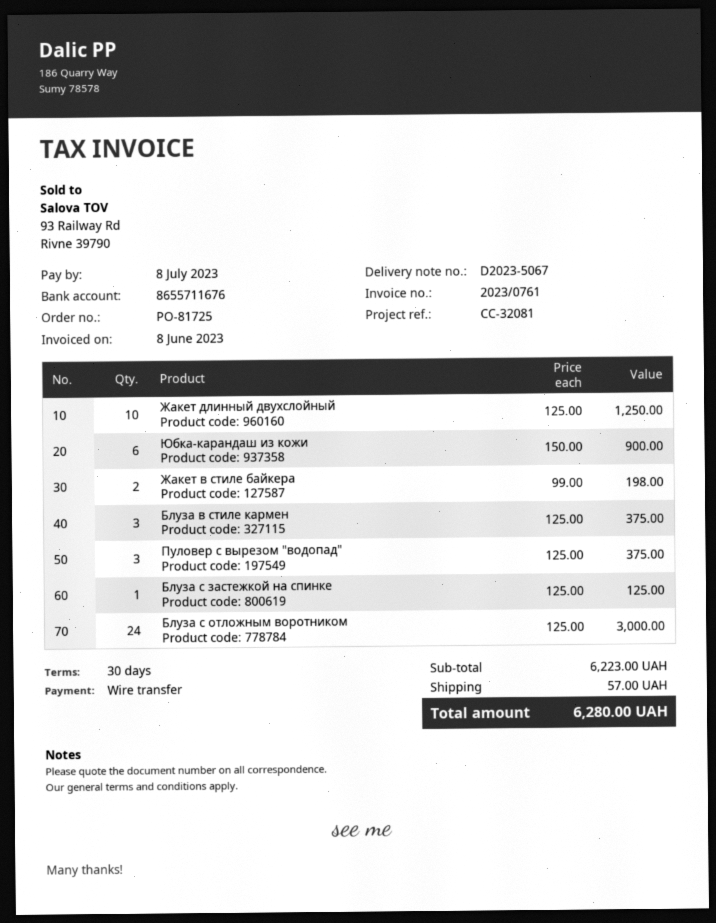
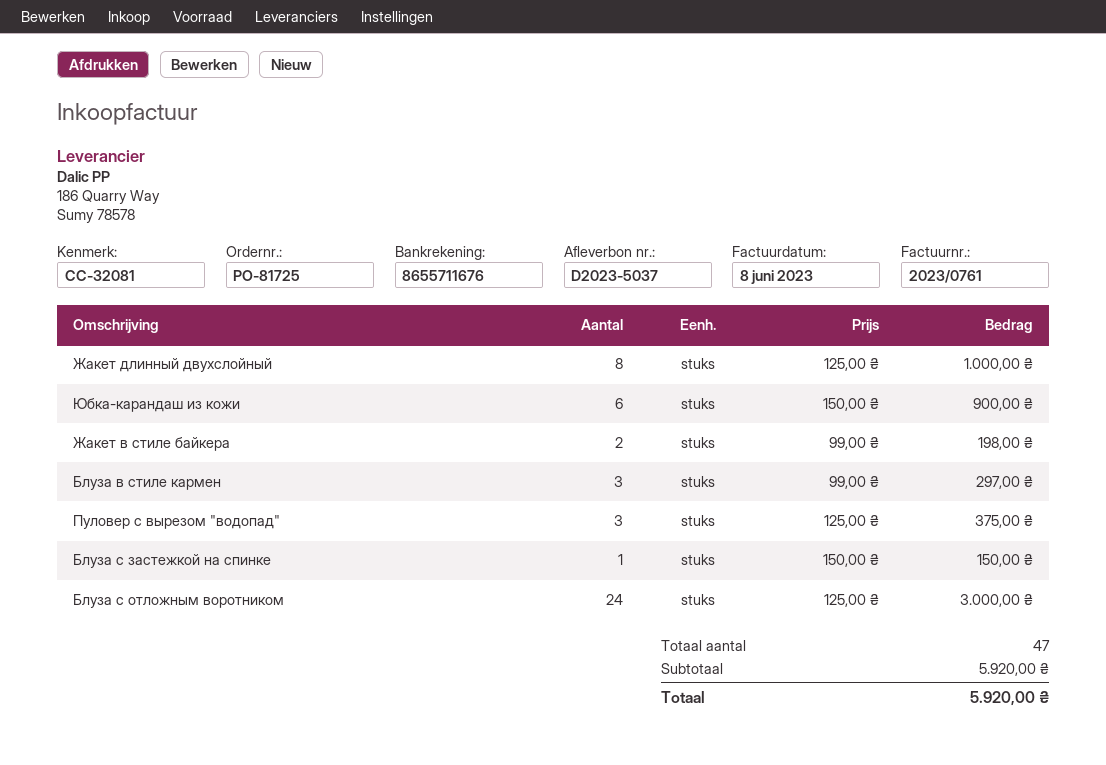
delivery note number: D2023-5067 -> D2023-5037
Жакет длинный двухслойный: 10 x 125.00 = 1250.00 -> 8 x 125.00 = 1000.00
Блуза в стиле кармен: 3 x 125.00 = 375.00 -> 3 x 99.00 = 297.00
Блуза с застежкой на спинке: 1 x 125.00 = 125.00 -> 1 x 150.00 = 150.00
subtotal: 6223.00 -> 5920.00
shipping: 57.00 -> none
total: 6280.00 -> 5920.00

